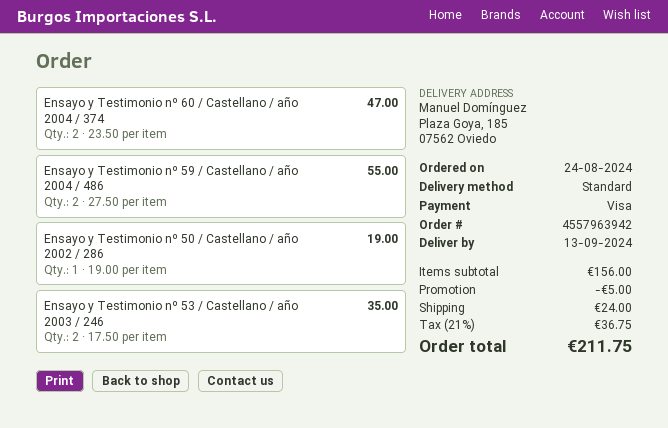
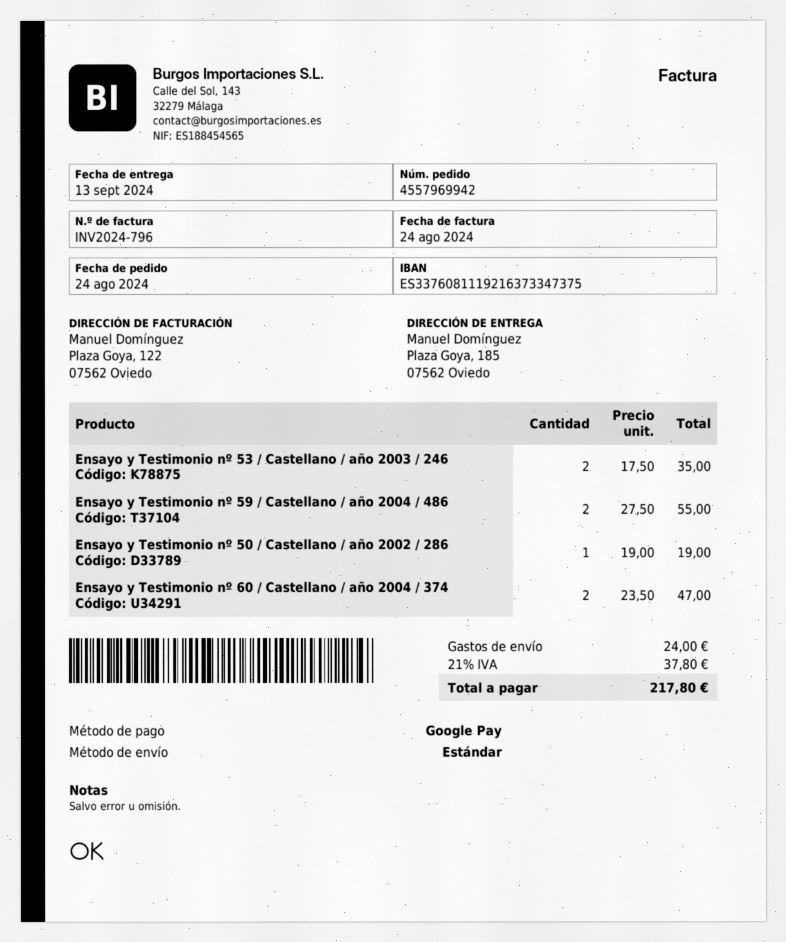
order number: 4557963942 -> 4557969942
payment method: Visa -> Google Pay
discount: 5.00 -> none
tax: 21% = 36.75 -> 21% = 37.80
total: 211.75 -> 217.80

